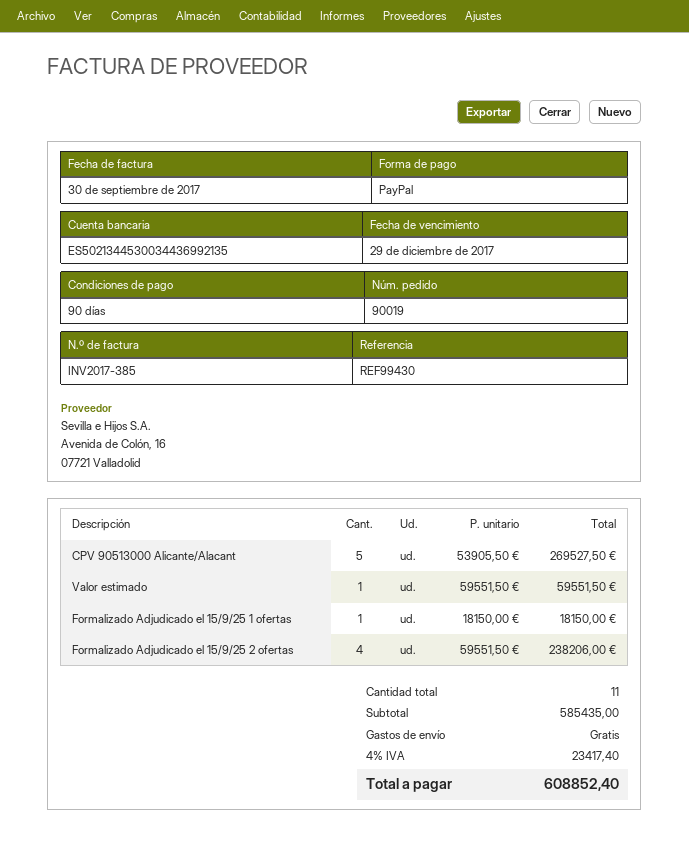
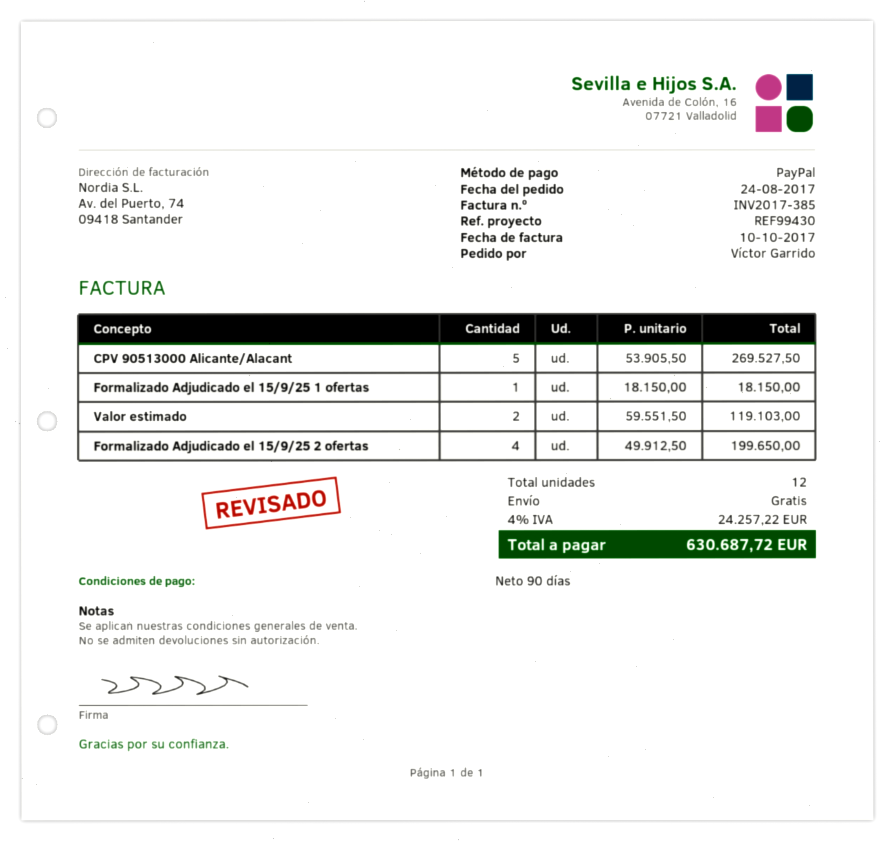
invoice date: 2017-09-30 -> 2017-10-10
Valor estimado: 1 x 59551.50 = 59551.50 -> 2 x 59551.50 = 119103.00
Formalizado Adjudicado el 15/9/25 2 ofertas: 4 x 59551.50 = 238206.00 -> 4 x 49912.50 = 199650.00
total quantity: 11 -> 12
tax: 4% = 23417.40 -> 4% = 24257.22
total: 608852.40 -> 630687.72

